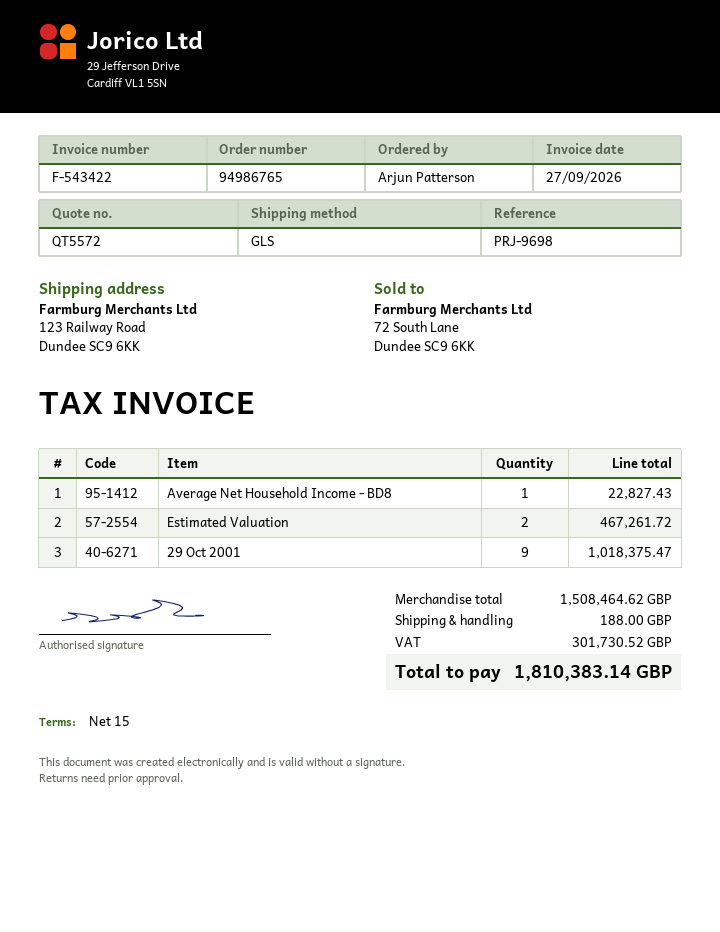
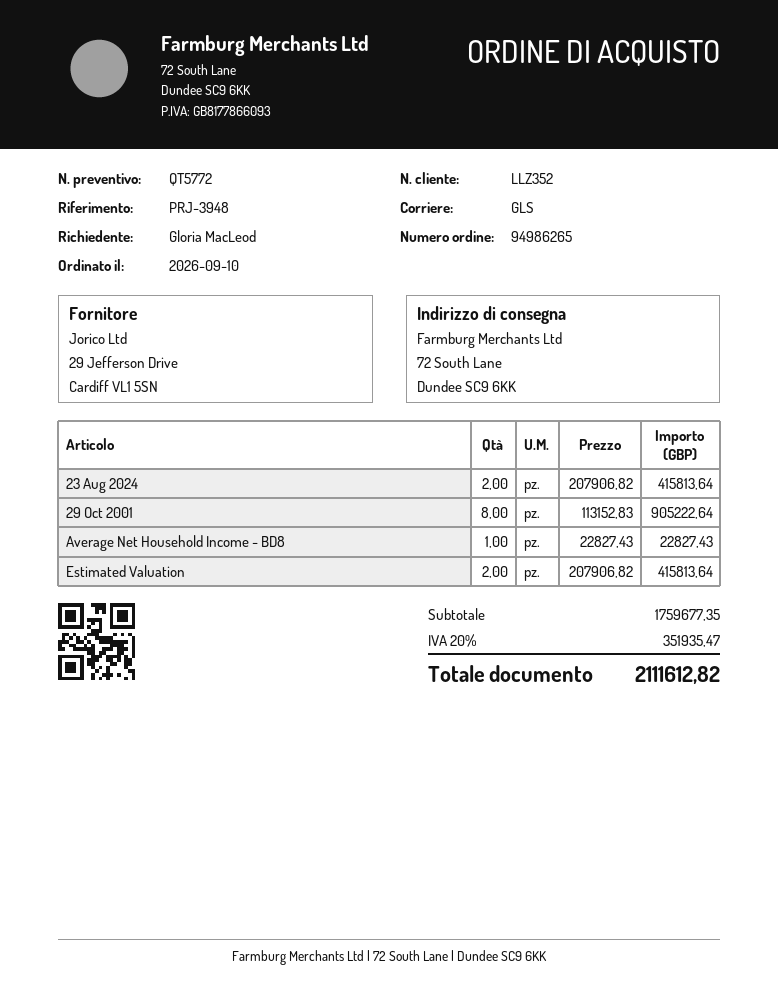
quote number: QT5572 -> QT5772
order number: 94986765 -> 94986265
reference: PRJ-9698 -> PRJ-3948
ordered by: Arjun Patterson -> Gloria MacLeod
ship to: 123 Railway Road, Dundee SC9 6KK -> 72 South Lane, Dundee SC9 6KK
Estimated Valuation: 2 for 467261.72 -> 2 for 415813.64
29 Oct 2001: 9 for 1018375.47 -> 8 for 905222.64
23 Aug 2024: none -> 2 for 415813.64
subtotal: 1508464.62 -> 1759677.35
shipping: 188.00 -> none
tax: 301730.52 -> 351935.47
total: 1810383.14 -> 2111612.82

